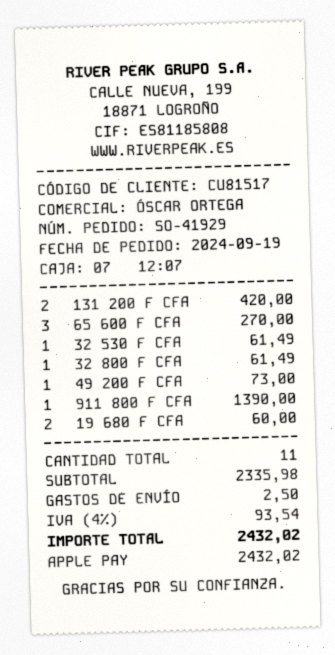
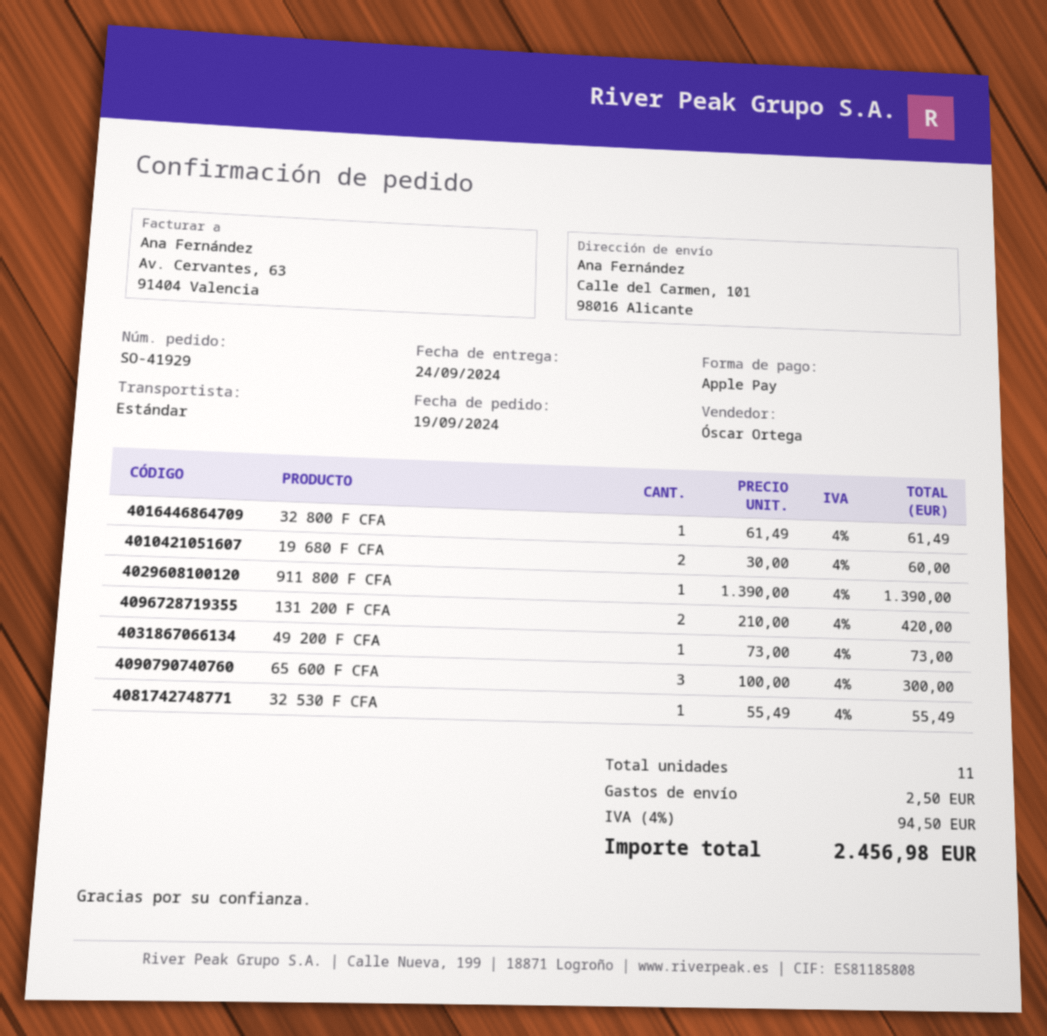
65 600 F CFA: 3 for 270.00 -> 3 for 300.00
32 530 F CFA: 1 for 61.49 -> 1 for 55.49
tax: 4% = 93.54 -> 4% = 94.50
total: 2432.02 -> 2456.98

